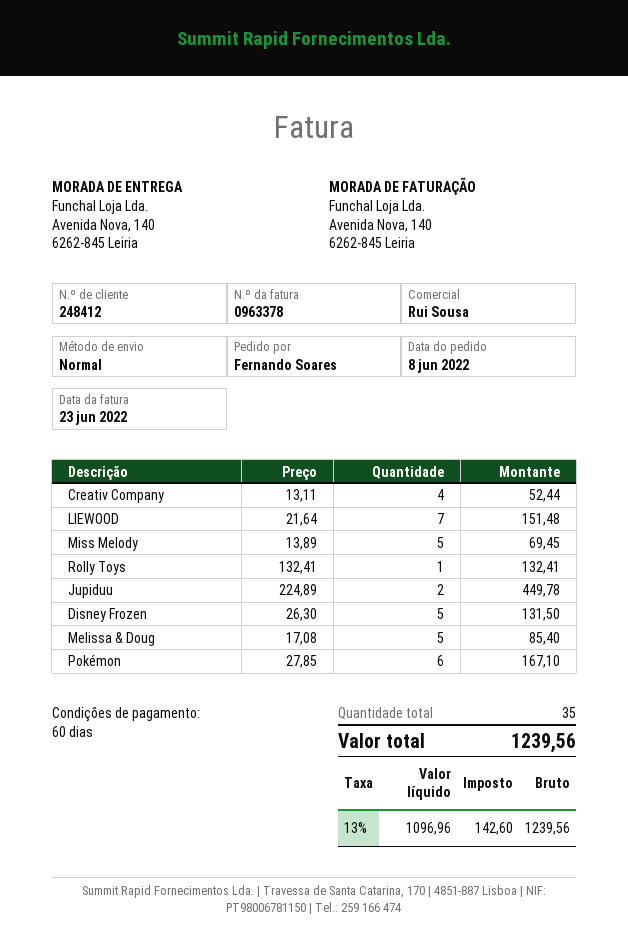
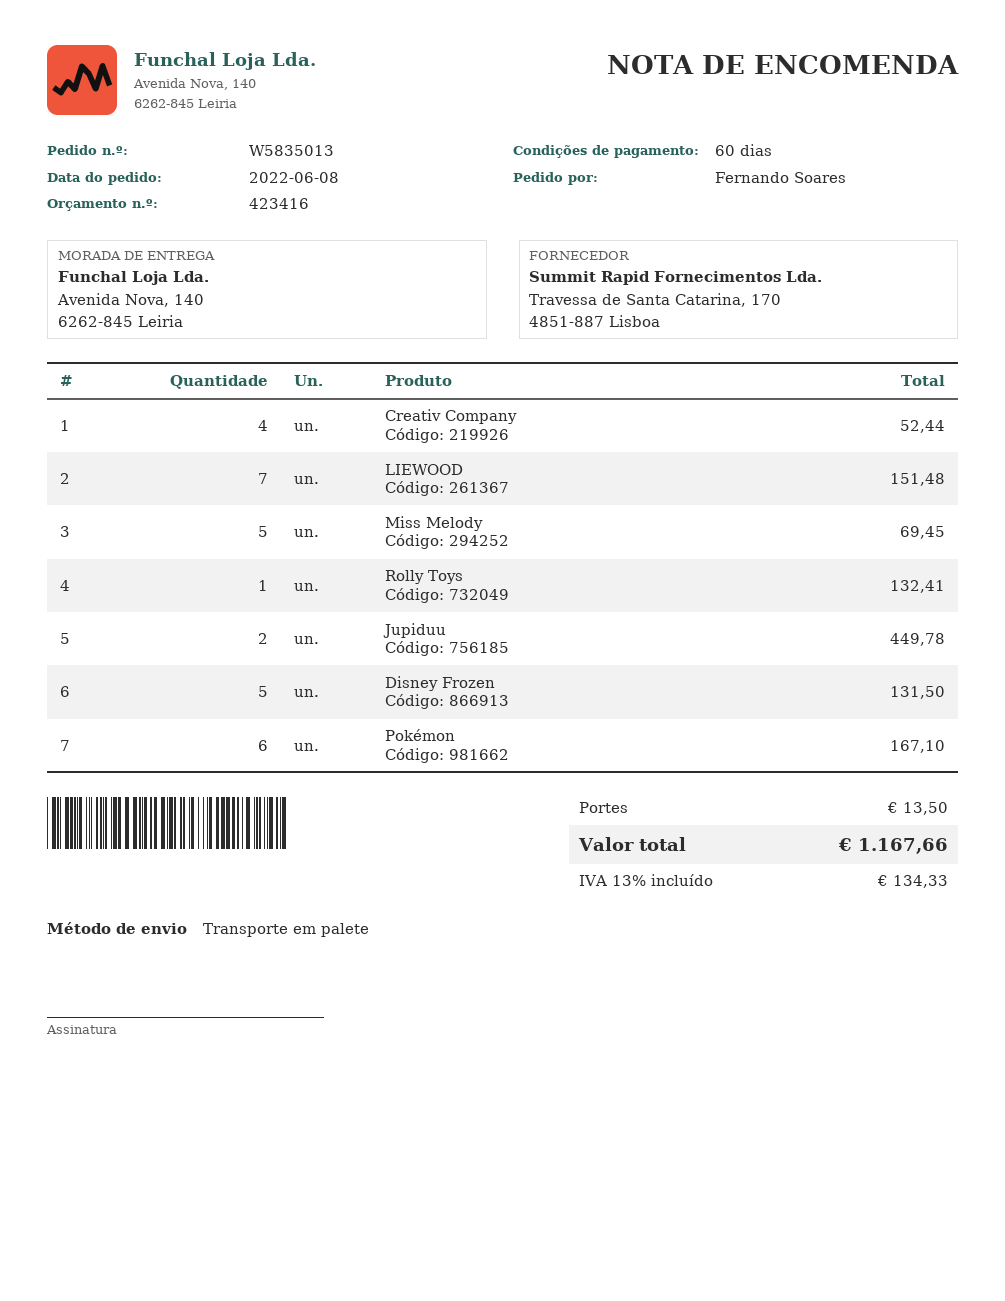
shipping method: standard -> pallet freight
Melissa & Doug: 5 for 85.40 -> none
shipping: none -> 13.50
tax: 13% = 142.60 -> 13% = 134.33
total: 1239.56 -> 1167.66

